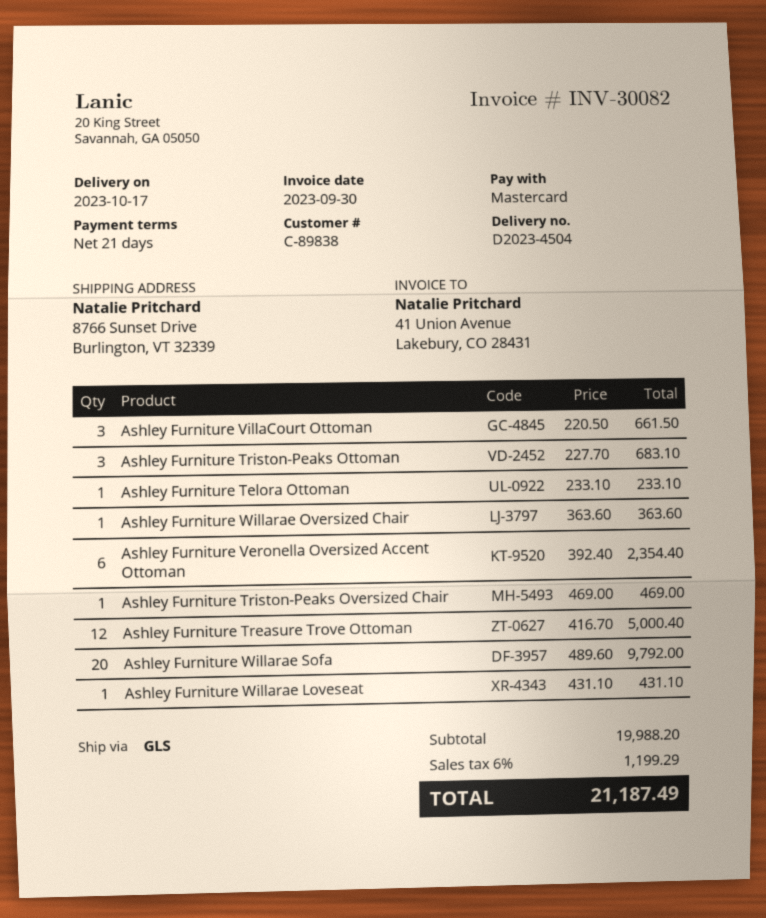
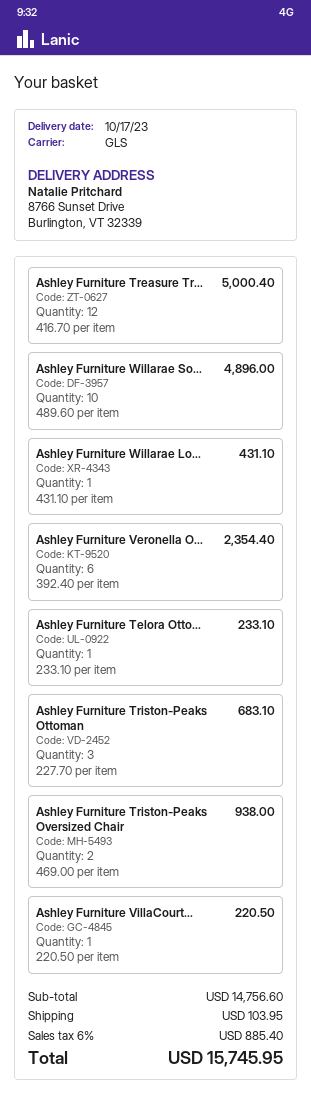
Ashley Furniture VillaCourt Ottoman: 3 x 220.50 = 661.50 -> 1 x 220.50 = 220.50
Ashley Furniture Willarae Oversized Chair: 1 x 363.60 = 363.60 -> none
Ashley Furniture Triston-Peaks Oversized Chair: 1 x 469.00 = 469.00 -> 2 x 469.00 = 938.00
Ashley Furniture Willarae Sofa: 20 x 489.60 = 9792.00 -> 10 x 489.60 = 4896.00
subtotal: 19988.20 -> 14756.60
shipping: none -> 103.95
tax: 6% = 1199.29 -> 6% = 885.40
total: 21187.49 -> 15745.95

